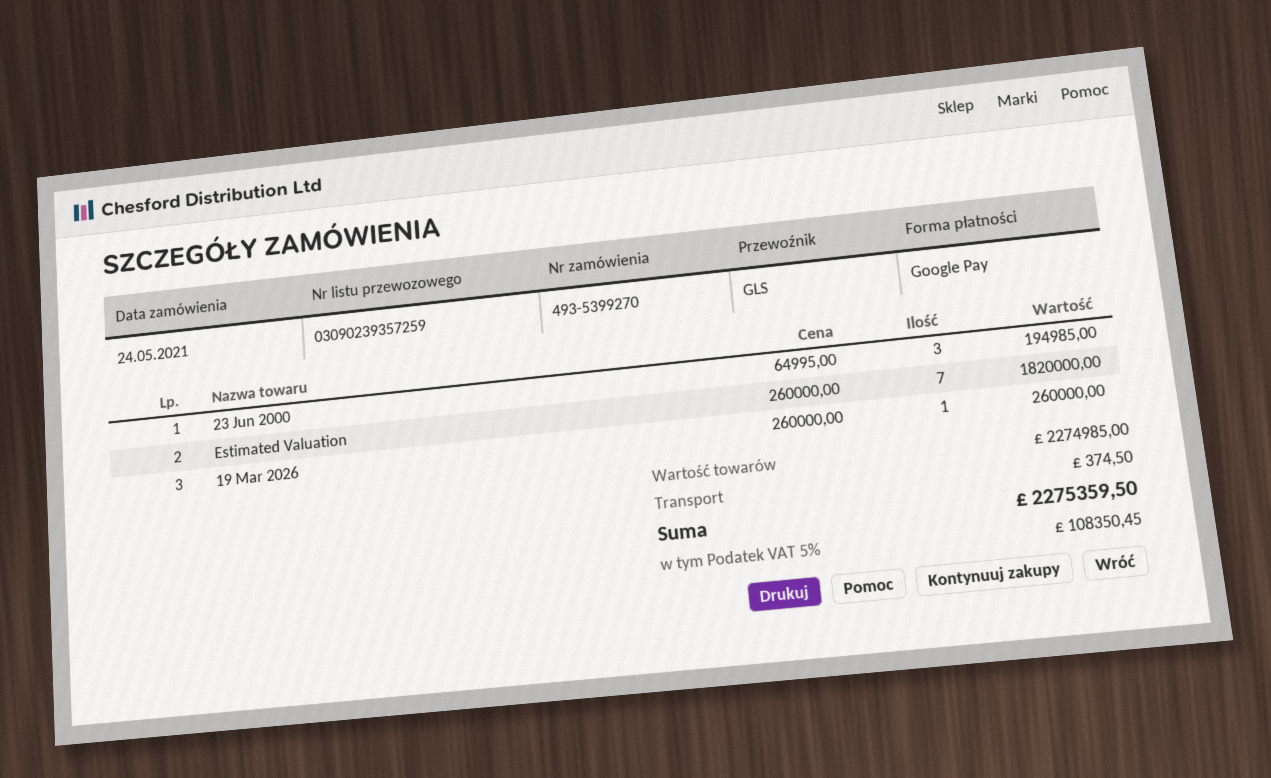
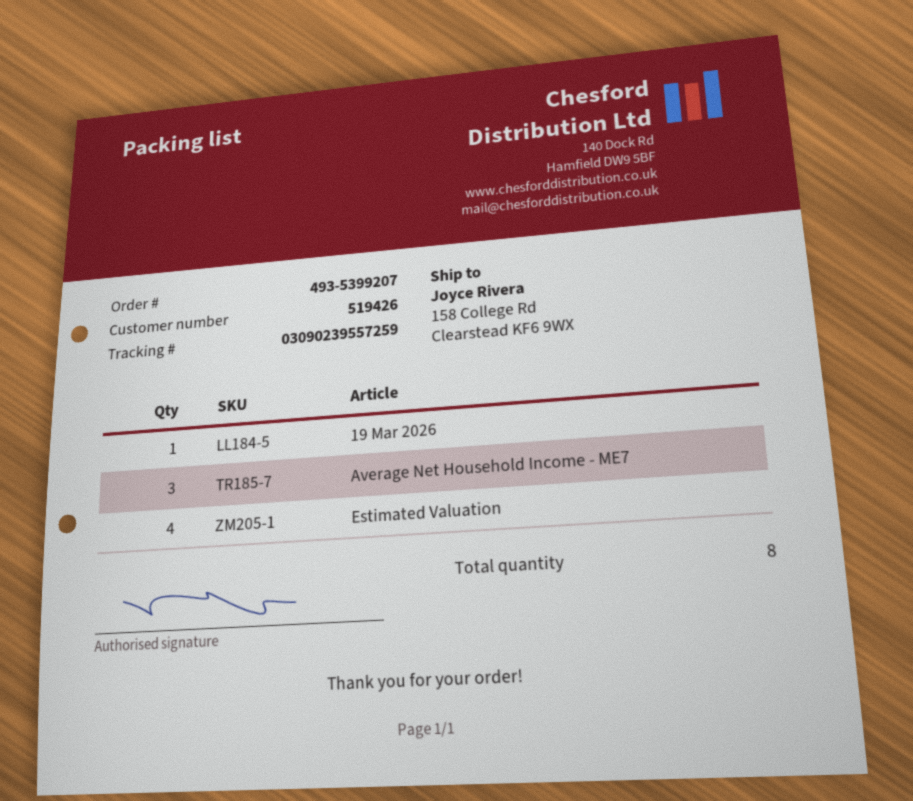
order number: 493-5399270 -> 493-5399207
tracking number: 03090239357259 -> 03090239557259
23 Jun 2000: 3 -> none
Estimated Valuation: 7 -> 4
Average Net Household Income - ME7: none -> 3

